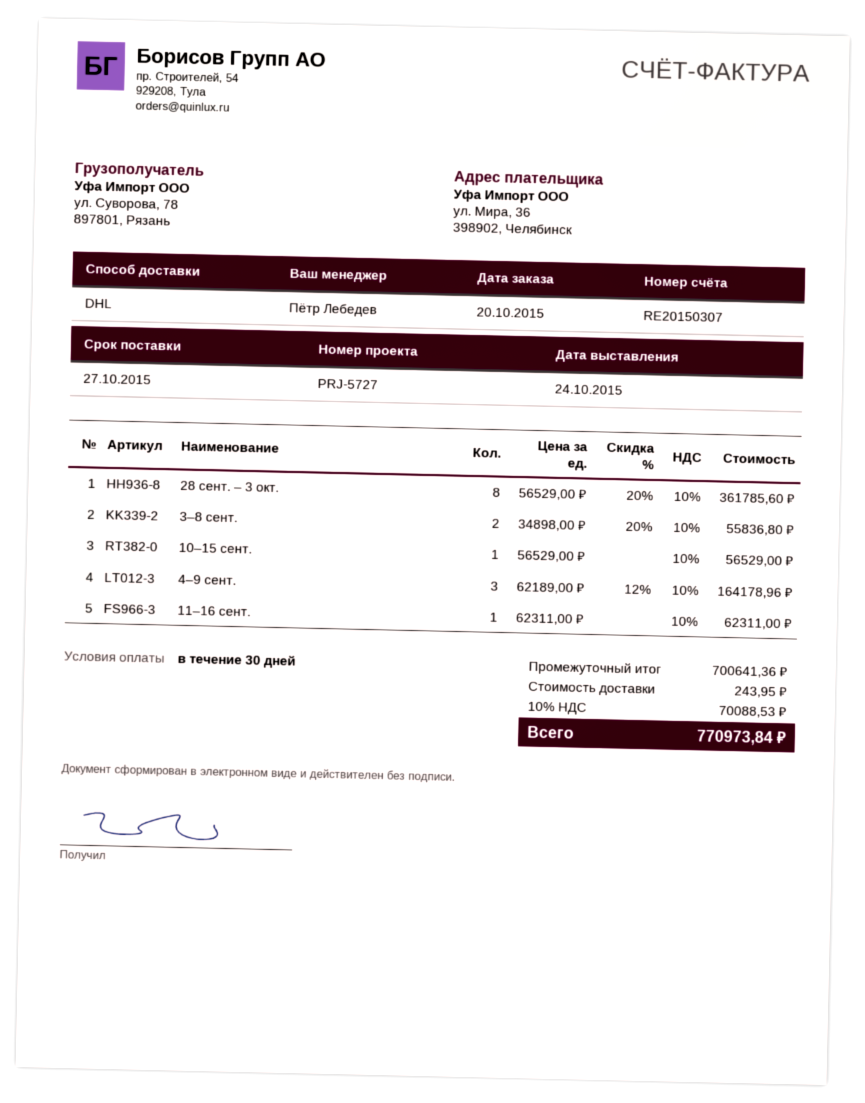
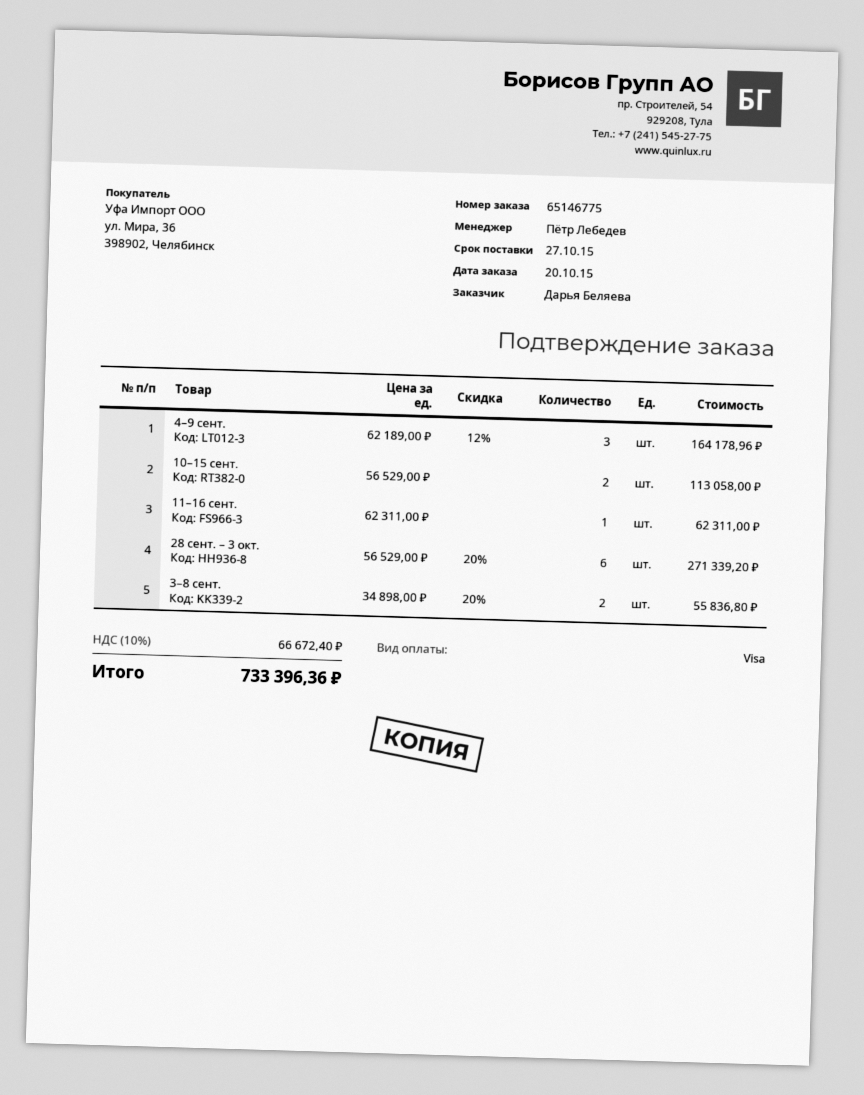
28 сент. – 3 окт.: 8 x 56529.00 - 20% = 361785.60 -> 6 x 56529.00 - 20% = 271339.20
10–15 сент.: 1 x 56529.00 = 56529.00 -> 2 x 56529.00 = 113058.00
shipping: 243.95 -> none
tax: 10% = 70088.53 -> 10% = 66672.40
total: 770973.84 -> 733396.36

